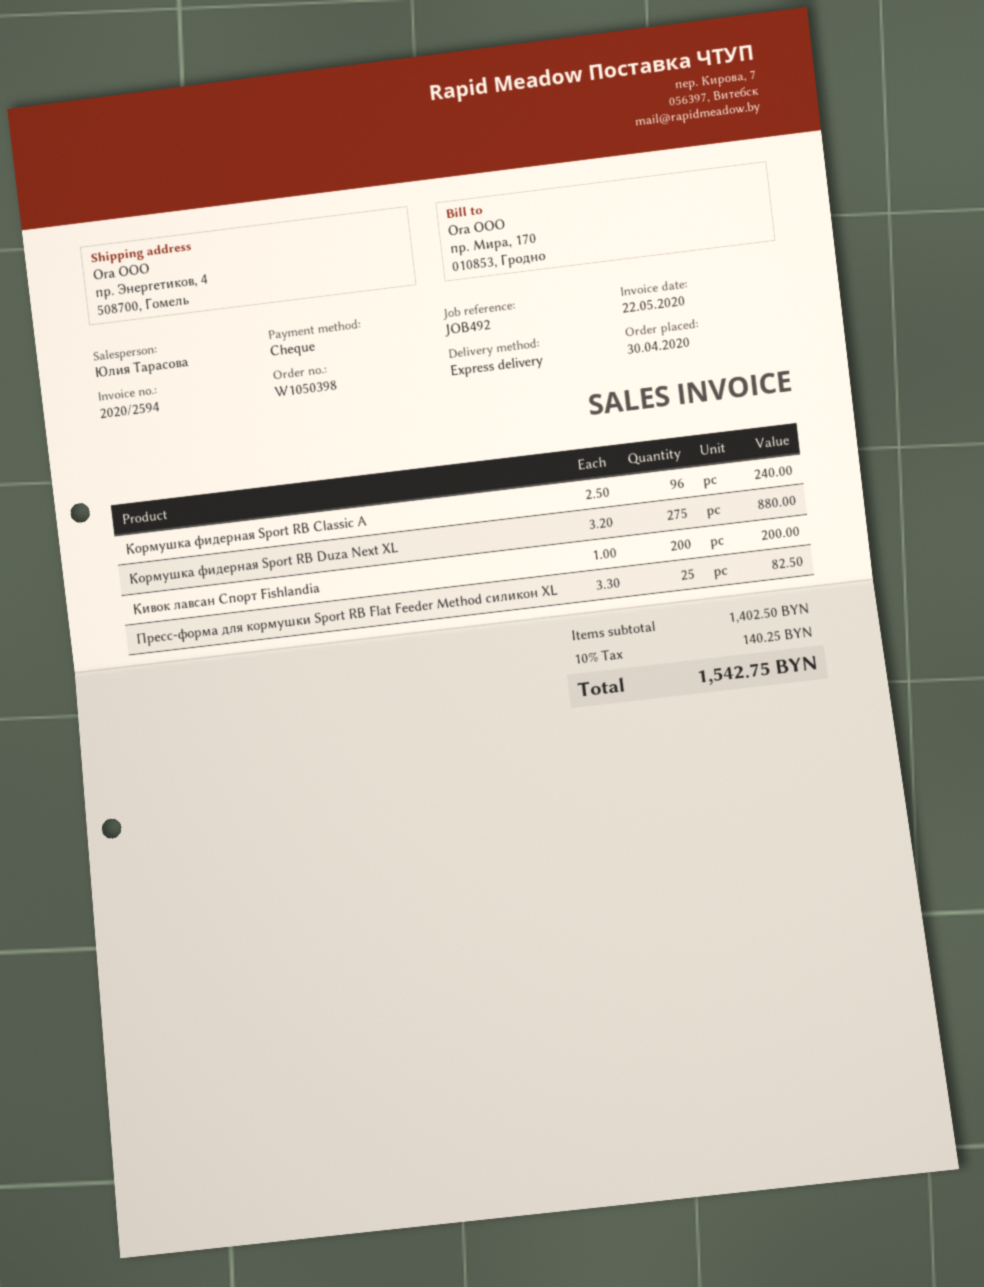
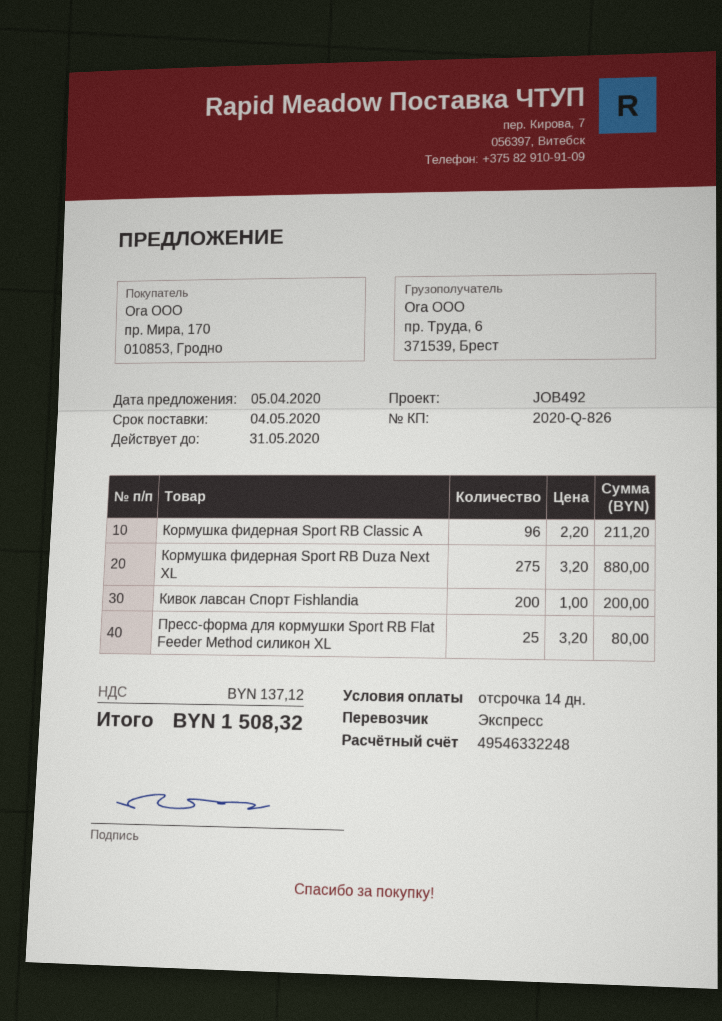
ship to: пр. Энергетиков, 4, 508700, Гомель -> пр. Труда, 6, 371539, Брест
Кормушка фидерная Sport RB Classic A: 96 x 2.50 = 240.00 -> 96 x 2.20 = 211.20
Пресс-форма для кормушки Sport RB Flat Feeder Method силикон XL: 25 x 3.30 = 82.50 -> 25 x 3.20 = 80.00
tax: 140.25 -> 137.12
total: 1542.75 -> 1508.32

